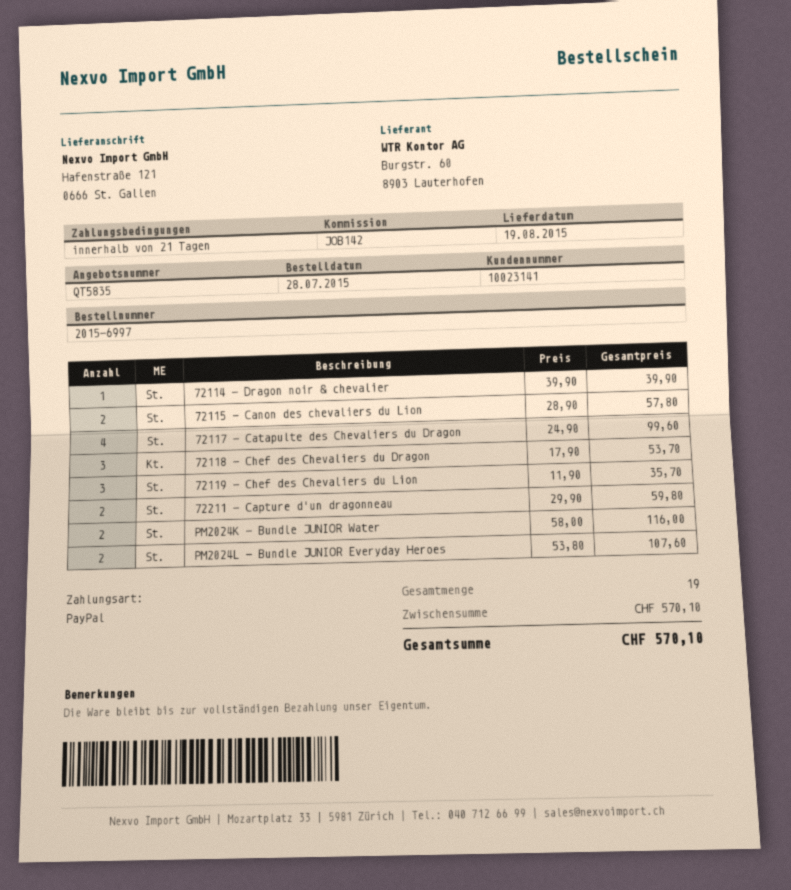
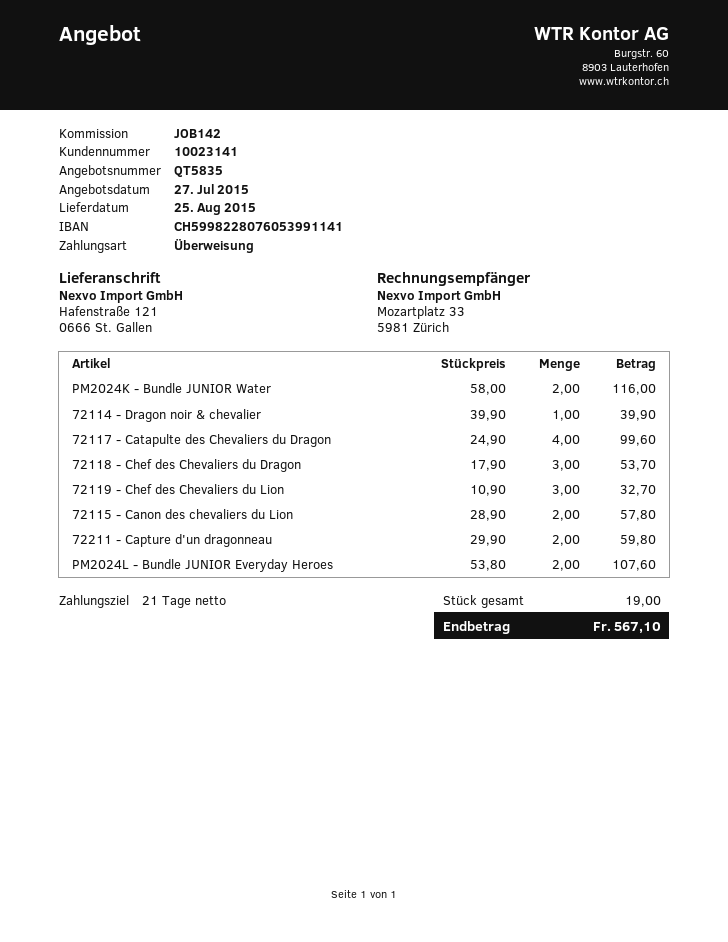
delivery date: 2015-08-19 -> 2015-08-25
payment method: PayPal -> bank transfer
72119 - Chef des Chevaliers du Lion: 3 x 11.90 = 35.70 -> 3 x 10.90 = 32.70
total: 570.10 -> 567.10

